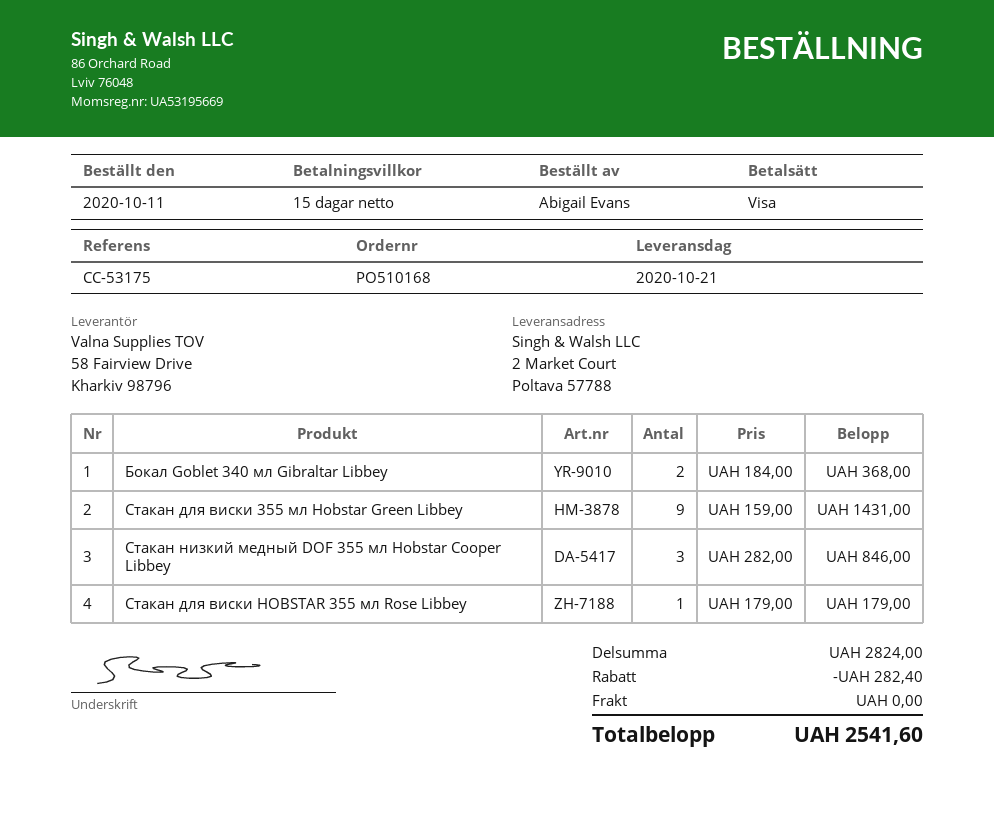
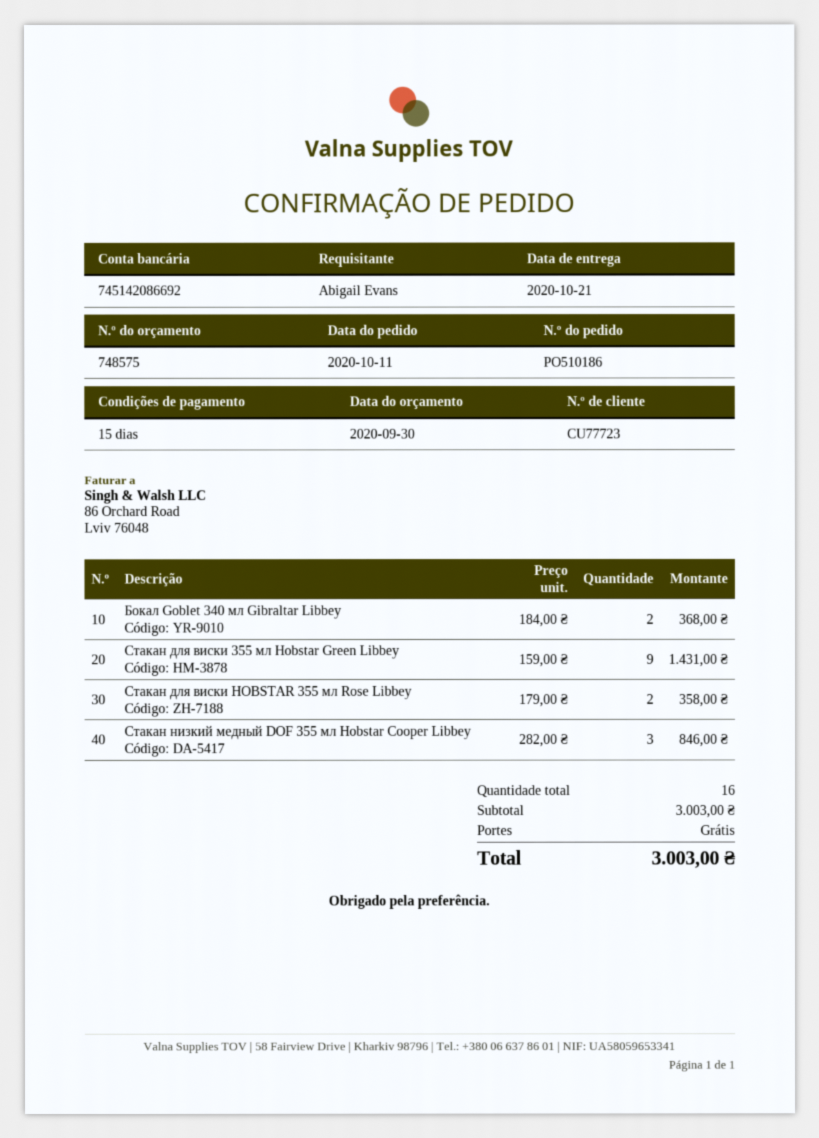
order number: PO510168 -> PO510186
Стакан для виски HOBSTAR 355 мл Rose Libbey: 1 x 179.00 = 179.00 -> 2 x 179.00 = 358.00
subtotal: 2824.00 -> 3003.00
discount: 282.40 -> none
total: 2541.60 -> 3003.00

